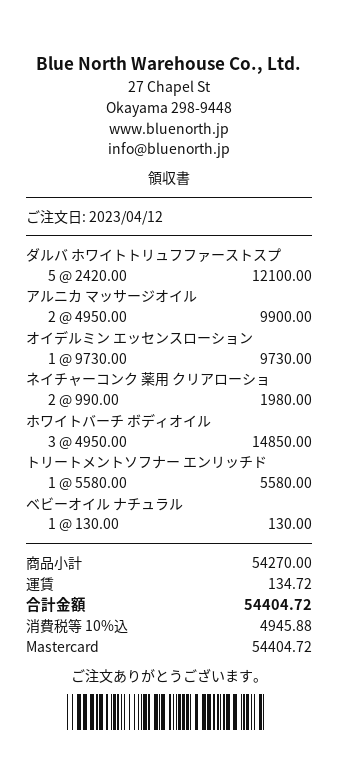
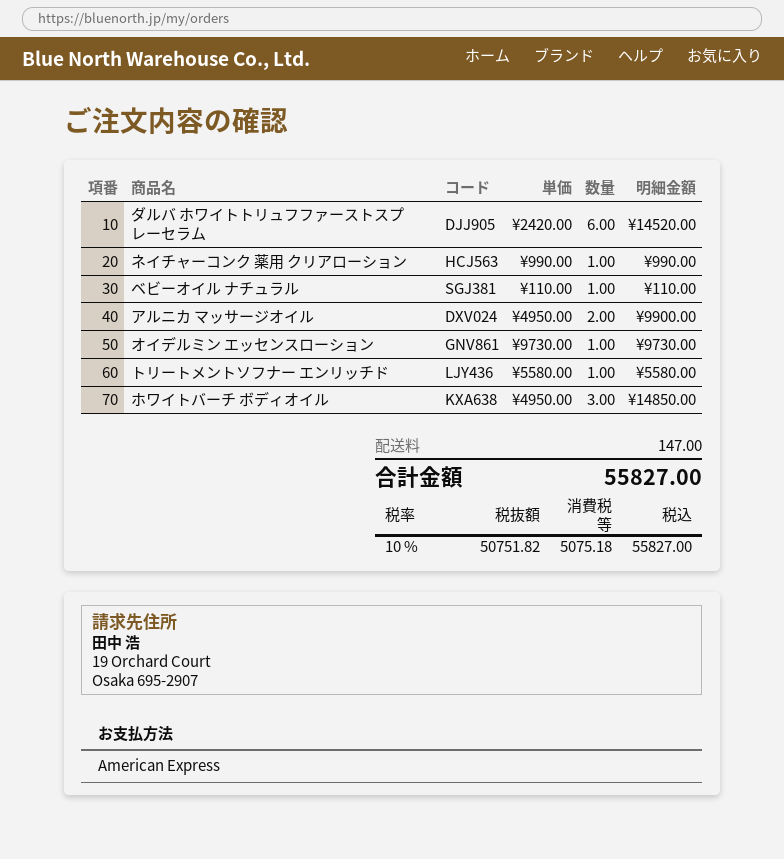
payment method: Mastercard -> American Express
ダルバ ホワイトトリュフファーストスプ: 5 x 2420.00 = 12100.00 -> 6 x 2420.00 = 14520.00
ネイチャーコンク 薬用 クリアローショ: 2 x 990.00 = 1980.00 -> 1 x 990.00 = 990.00
ベビーオイル ナチュラル: 1 x 130.00 = 130.00 -> 1 x 110.00 = 110.00
shipping: 134.72 -> 147.00
tax: 10% = 4945.88 -> 10% = 5075.18
total: 54404.72 -> 55827.00

